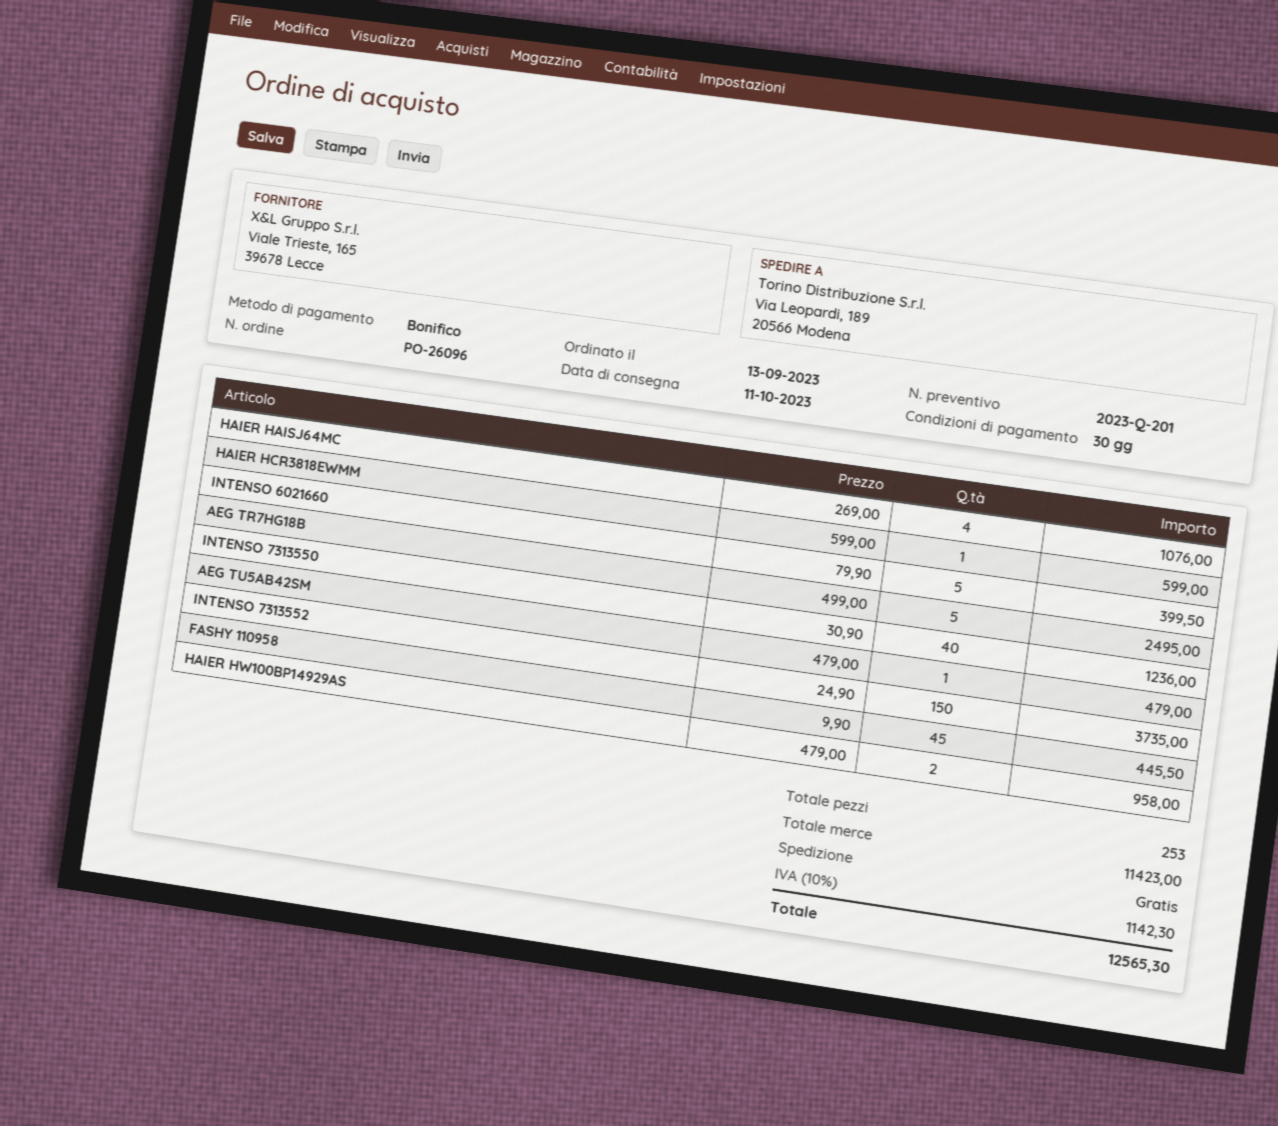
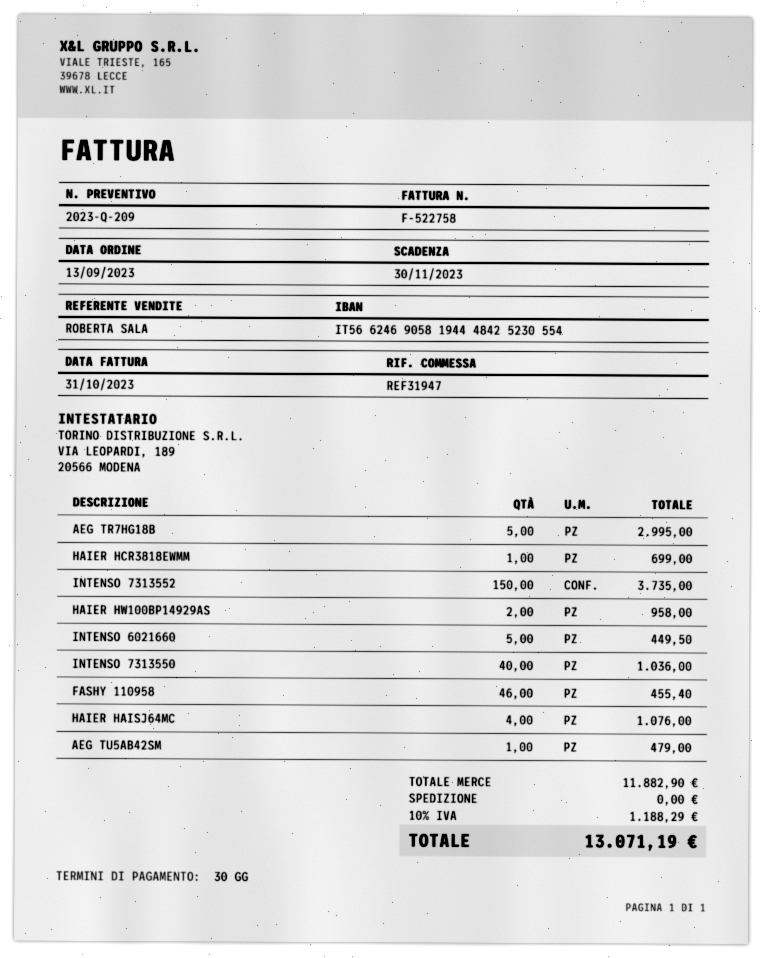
quote number: 2023-Q-201 -> 2023-Q-209
HAIER HCR3818EWMM: 1 for 599.00 -> 1 for 699.00
INTENSO 6021660: 5 for 399.50 -> 5 for 449.50
AEG TR7HG18B: 5 for 2495.00 -> 5 for 2995.00
INTENSO 7313550: 40 for 1236.00 -> 40 for 1036.00
FASHY 110958: 45 for 445.50 -> 46 for 455.40
subtotal: 11423.00 -> 11882.90
tax: 10% = 1142.30 -> 10% = 1188.29
total: 12565.30 -> 13071.19

